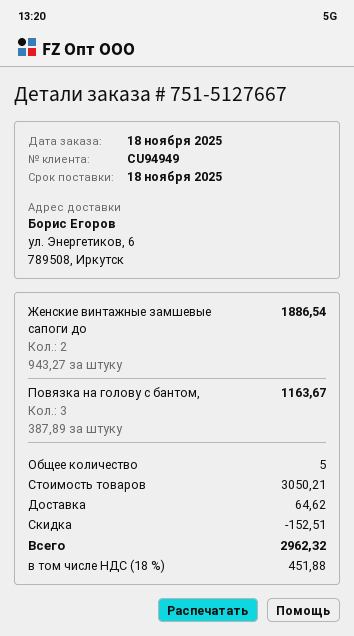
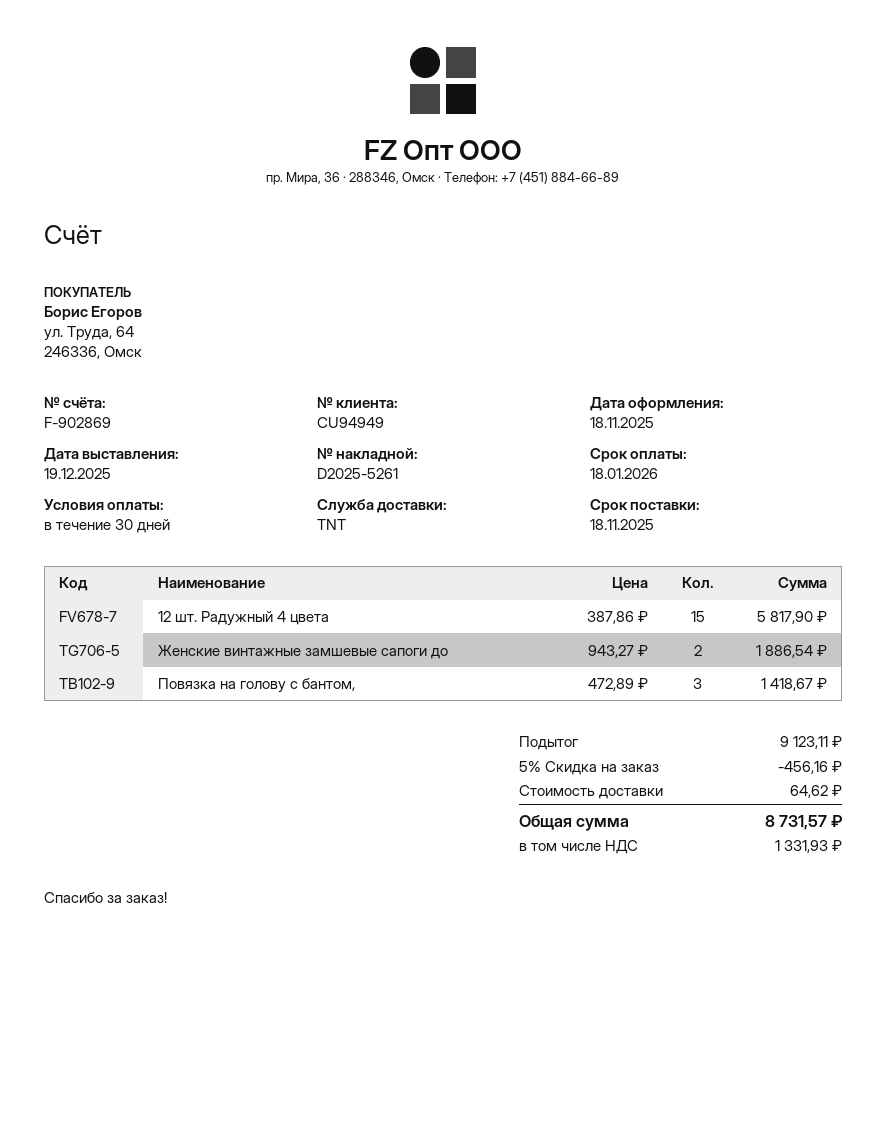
Повязка на голову с бантом,: 3 x 387.89 = 1163.67 -> 3 x 472.89 = 1418.67
12 шт. Радужный 4 цвета: none -> 15 x 387.86 = 5817.90
subtotal: 3050.21 -> 9123.11
discount: 152.51 -> 456.16
tax: 451.88 -> 1331.93
total: 2962.32 -> 8731.57

